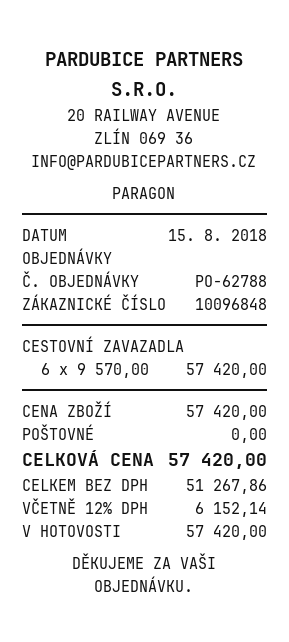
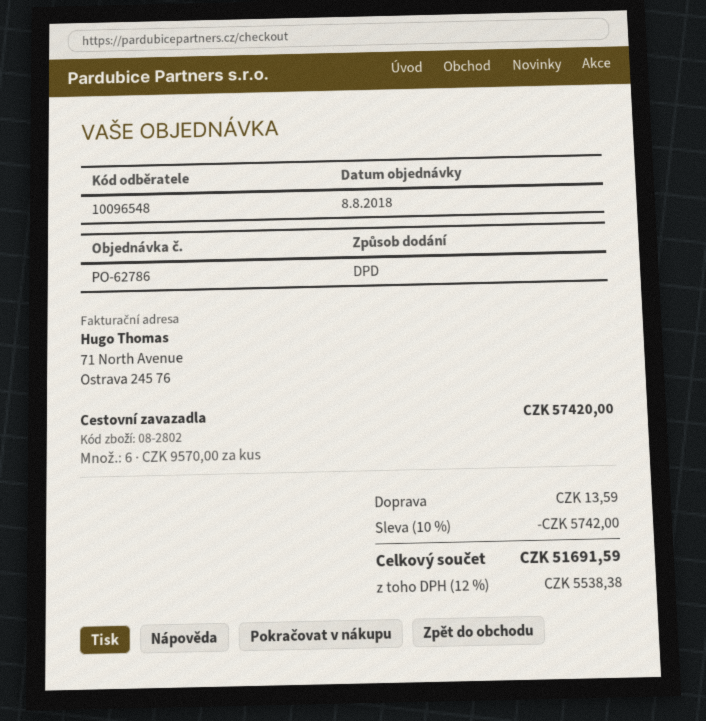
order number: PO-62788 -> PO-62786
order date: 2018-08-15 -> 2018-08-08
customer number: 10096848 -> 10096548
discount: none -> 10% = 5742.00
shipping: 0.00 -> 13.59
tax: 12% = 6152.14 -> 12% = 5538.38
total: 57420.00 -> 51691.59

